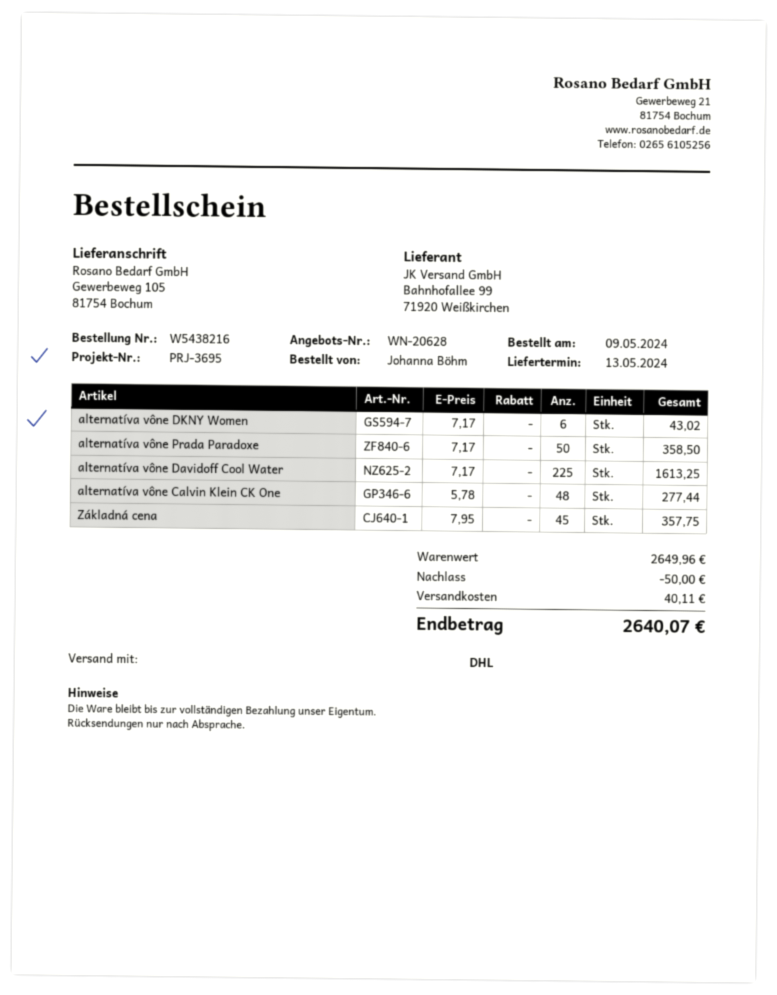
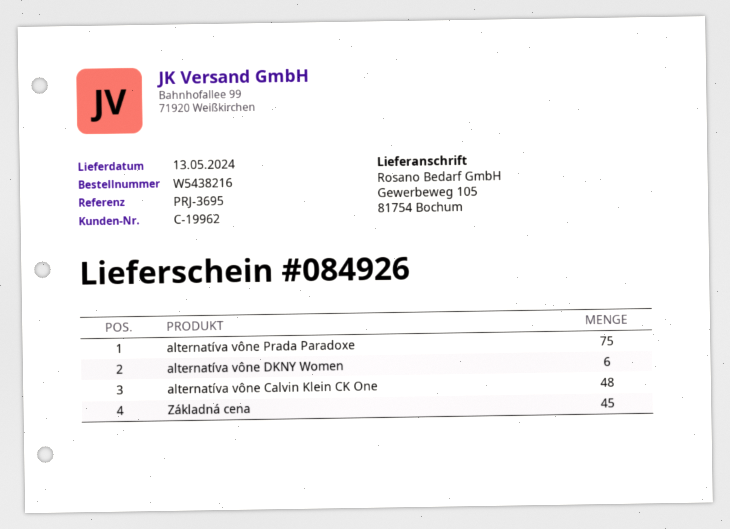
alternatíva vône Prada Paradoxe: 50 -> 75
alternatíva vône Davidoff Cool Water: 225 -> none

